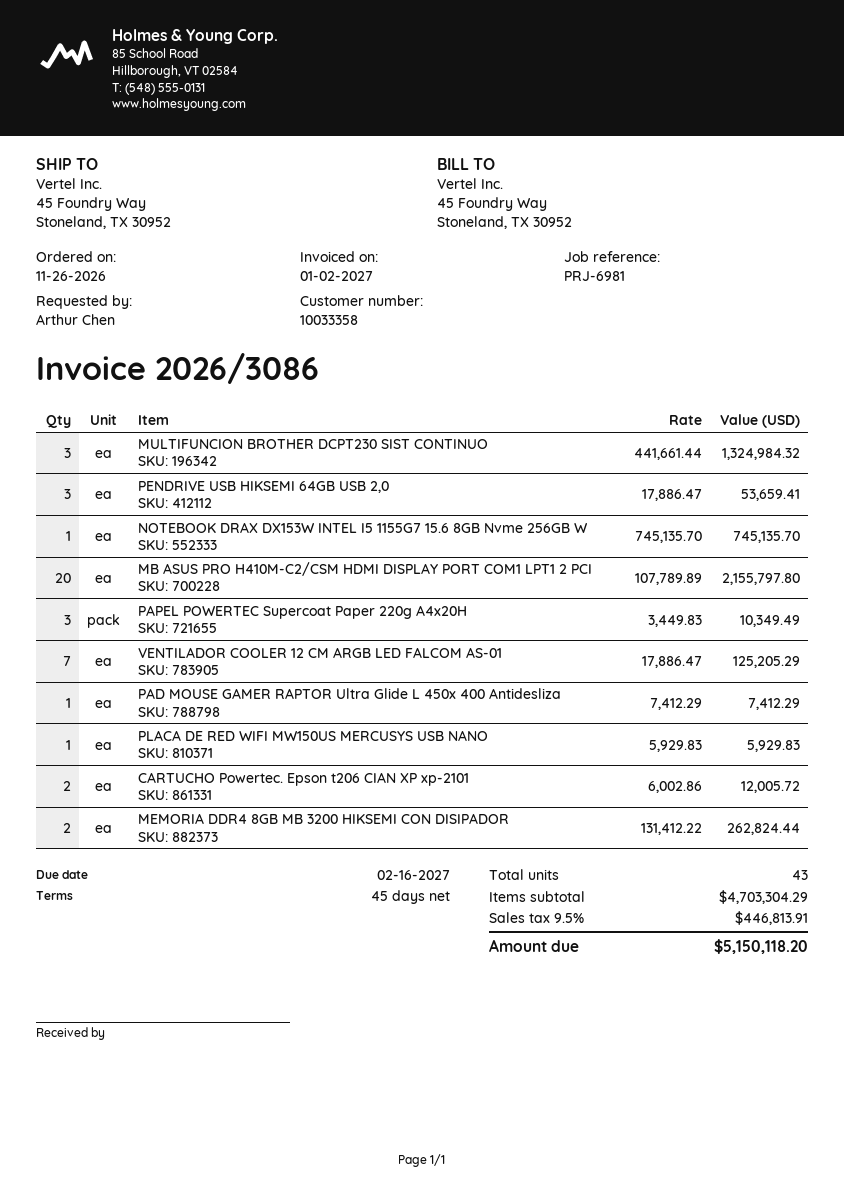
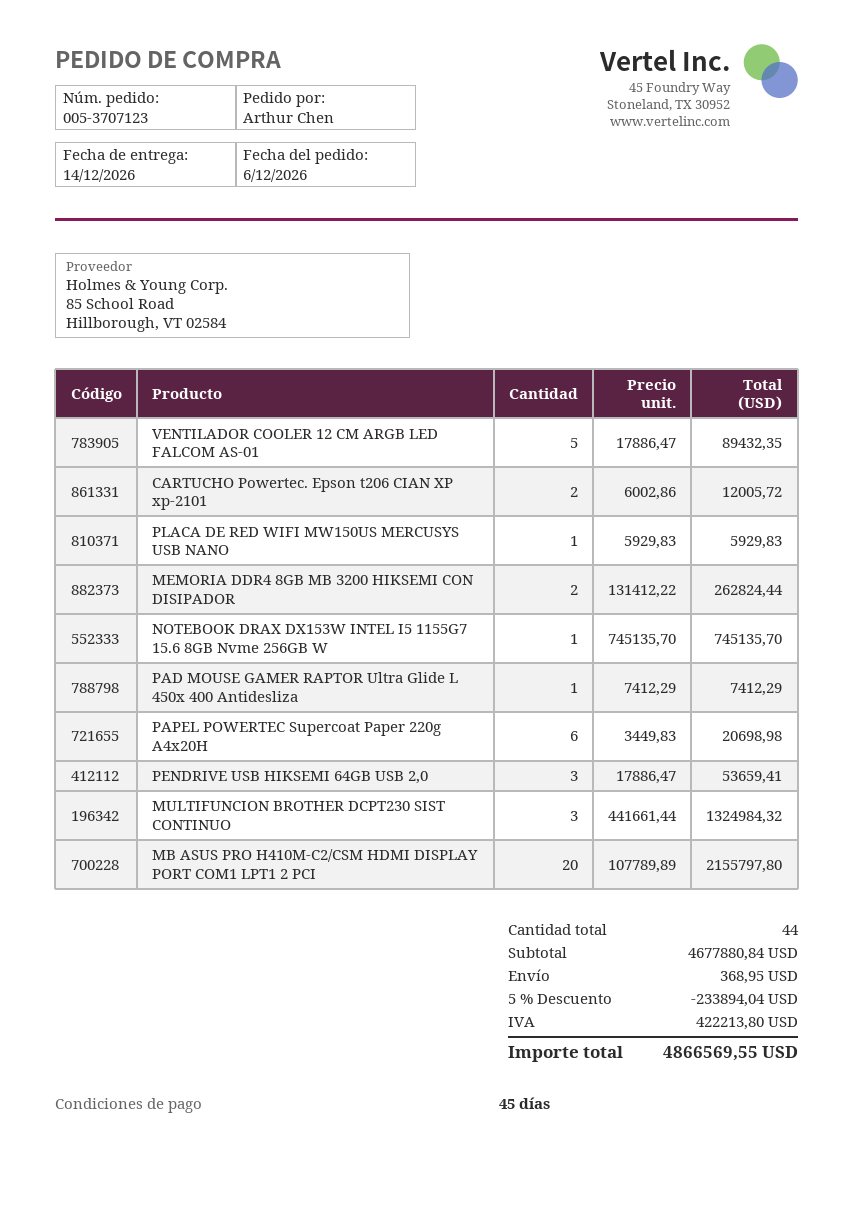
order date: 2026-11-26 -> 2026-12-06
PAPEL POWERTEC Supercoat Paper 220g A4x20H: 3 x 3449.83 = 10349.49 -> 6 x 3449.83 = 20698.98
VENTILADOR COOLER 12 CM ARGB LED FALCOM AS-01: 7 x 17886.47 = 125205.29 -> 5 x 17886.47 = 89432.35
total quantity: 43 -> 44
subtotal: 4703304.29 -> 4677880.84
discount: none -> 5% = 233894.04
shipping: none -> 368.95
tax: 446813.91 -> 422213.80
total: 5150118.20 -> 4866569.55

